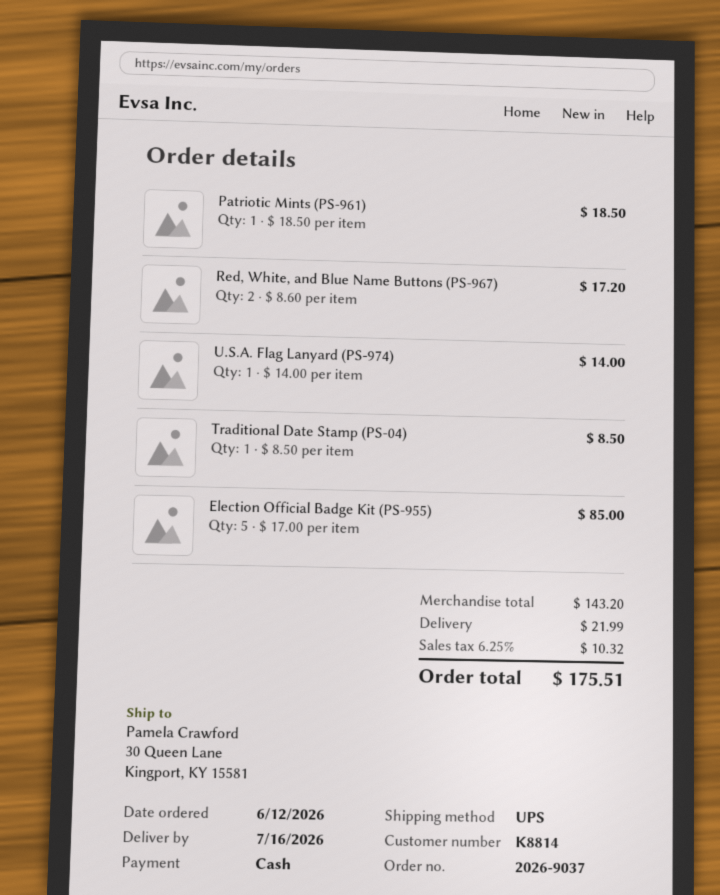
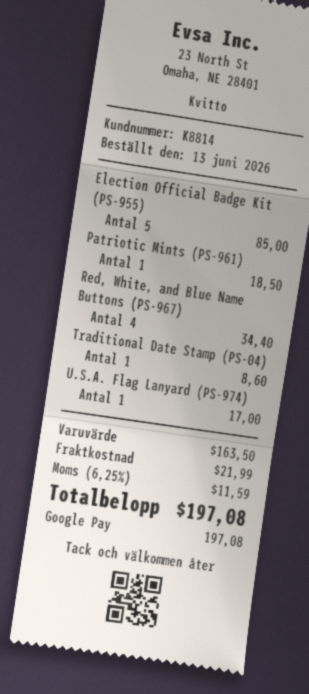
order date: 2026-06-12 -> 2026-06-13
payment method: cash -> Google Pay
Red, White, and Blue Name Buttons (PS-967): 2 for 17.20 -> 4 for 34.40
U.S.A. Flag Lanyard (PS-974): 1 for 14.00 -> 1 for 17.00
Traditional Date Stamp (PS-04): 1 for 8.50 -> 1 for 8.60
subtotal: 143.20 -> 163.50
tax: 6.25% = 10.32 -> 6.25% = 11.59
total: 175.51 -> 197.08

